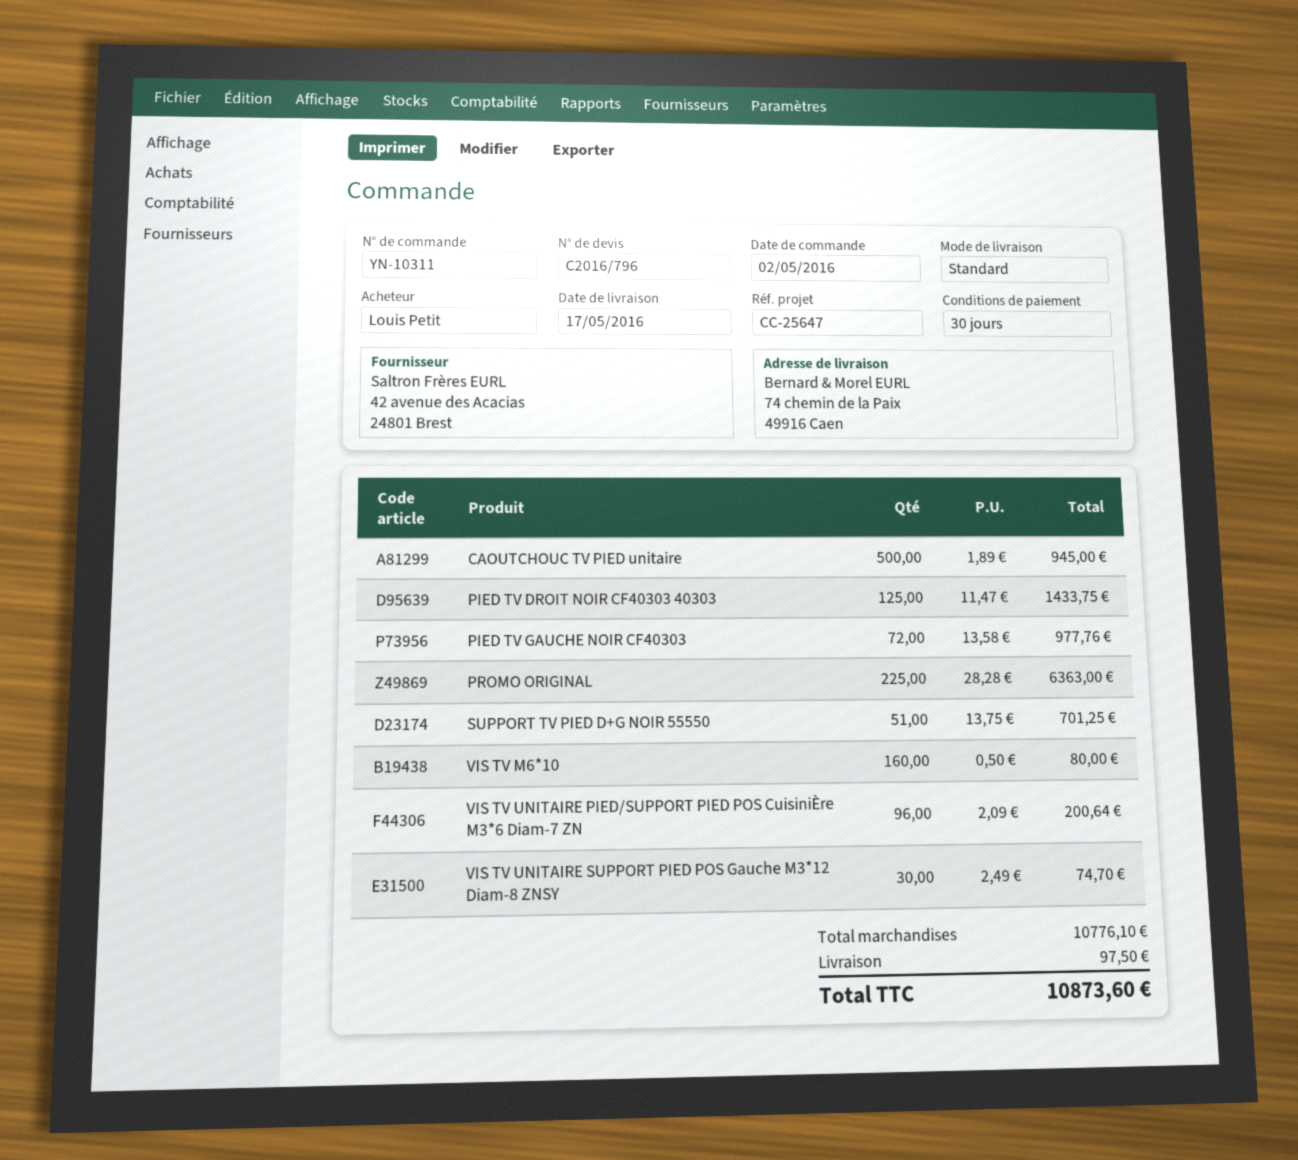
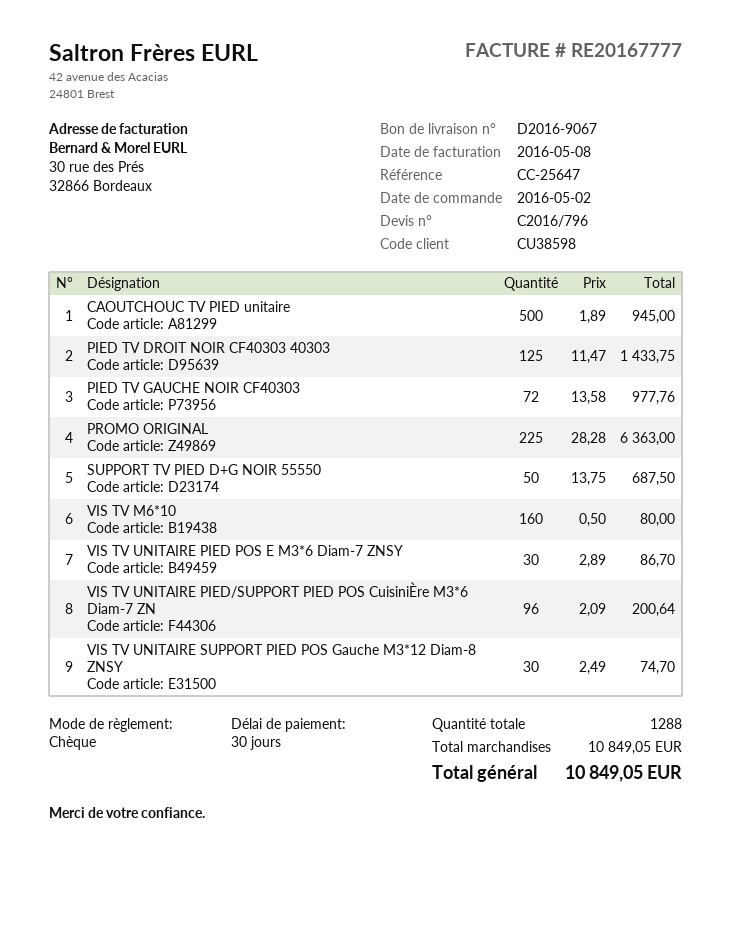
SUPPORT TV PIED D+G NOIR 55550: 51 x 13.75 = 701.25 -> 50 x 13.75 = 687.50
VIS TV UNITAIRE PIED POS E M3*6 Diam-7 ZNSY: none -> 30 x 2.89 = 86.70
subtotal: 10776.10 -> 10849.05
shipping: 97.50 -> none
total: 10873.60 -> 10849.05

